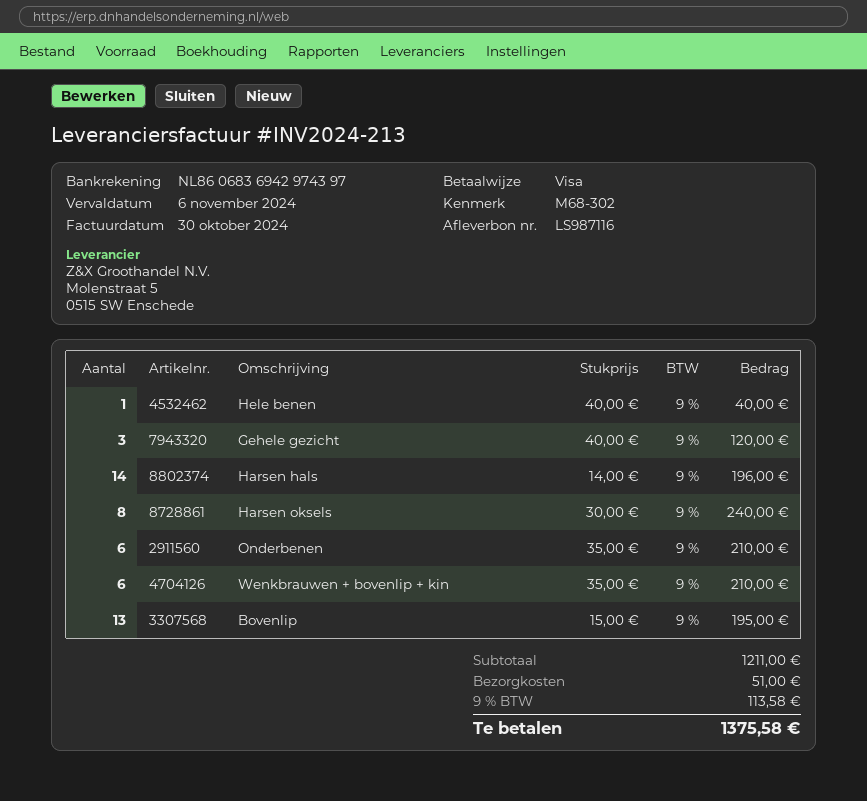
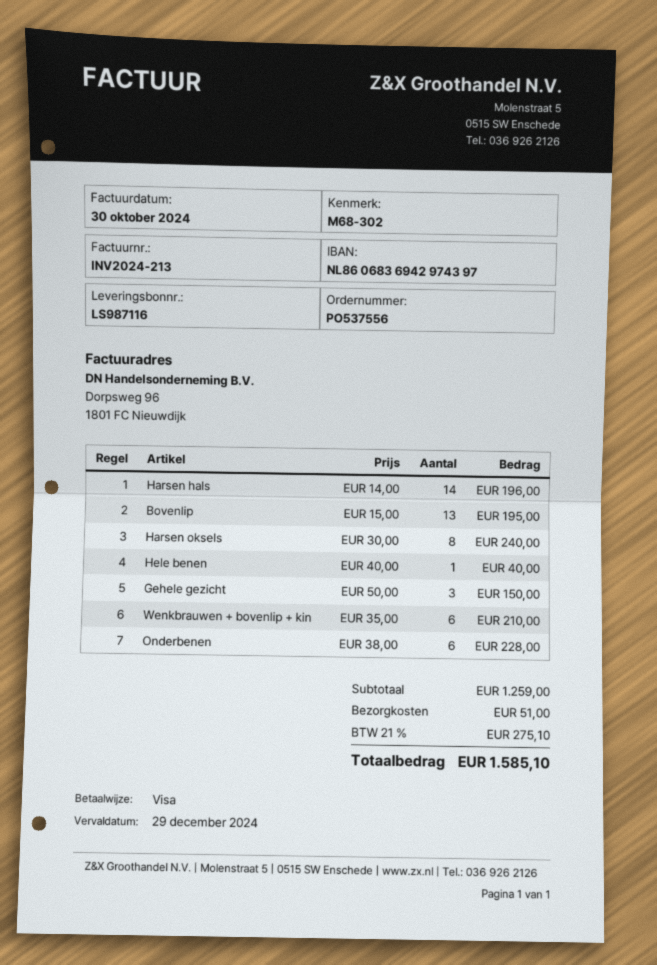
due date: 2024-11-06 -> 2024-12-29
Gehele gezicht: 3 x 40.00 = 120.00 -> 3 x 50.00 = 150.00
Onderbenen: 6 x 35.00 = 210.00 -> 6 x 38.00 = 228.00
subtotal: 1211.00 -> 1259.00
tax: 9% = 113.58 -> 21% = 275.10
total: 1375.58 -> 1585.10

